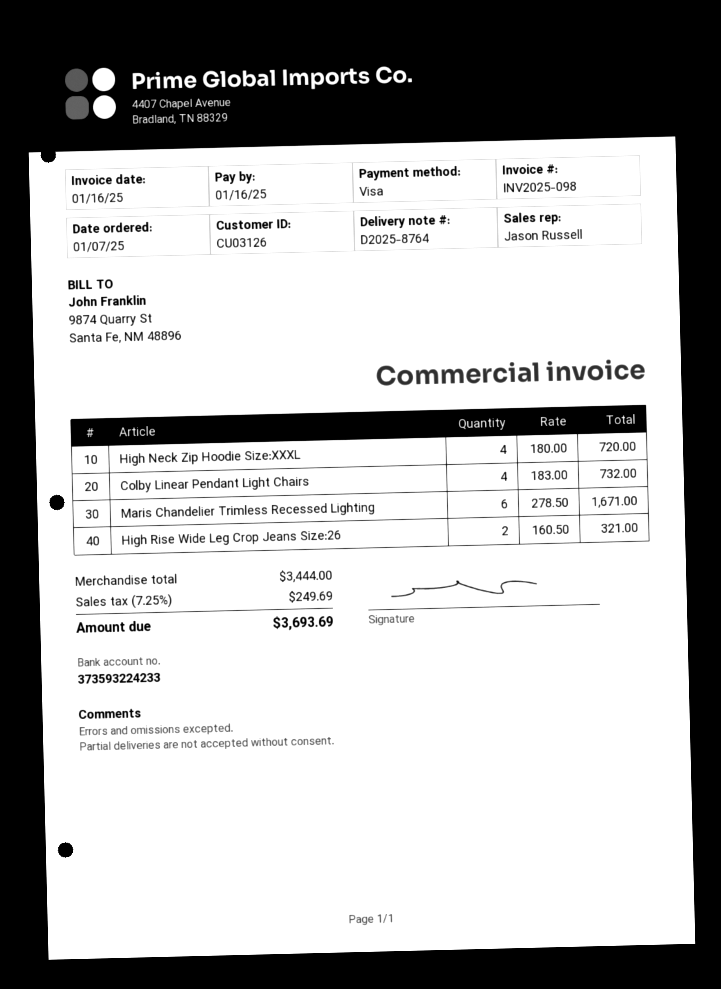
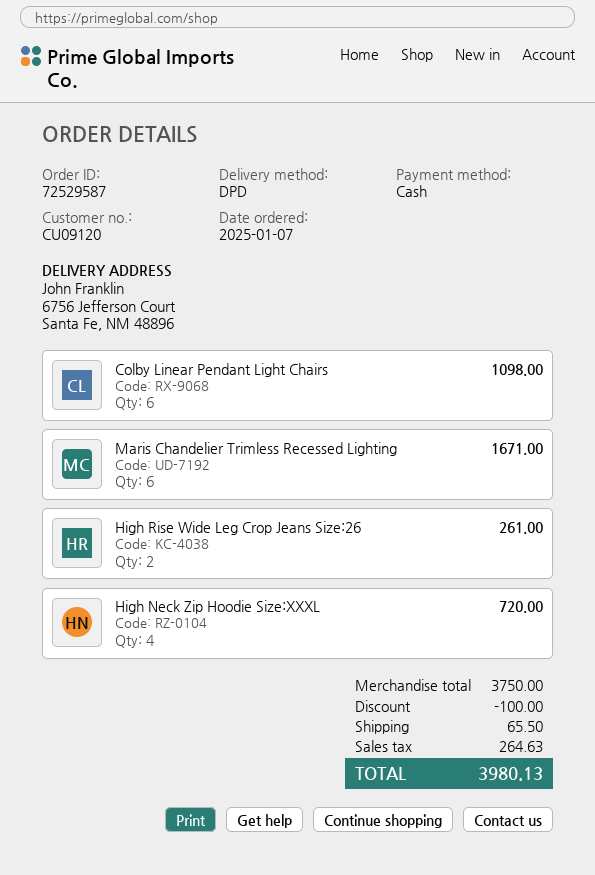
customer number: CU03126 -> CU09120
payment method: Visa -> cash
Colby Linear Pendant Light Chairs: 4 for 732.00 -> 6 for 1098.00
High Rise Wide Leg Crop Jeans Size:26: 2 for 321.00 -> 2 for 261.00
subtotal: 3444.00 -> 3750.00
discount: none -> 100.00
shipping: none -> 65.50
tax: 249.69 -> 264.63
total: 3693.69 -> 3980.13

